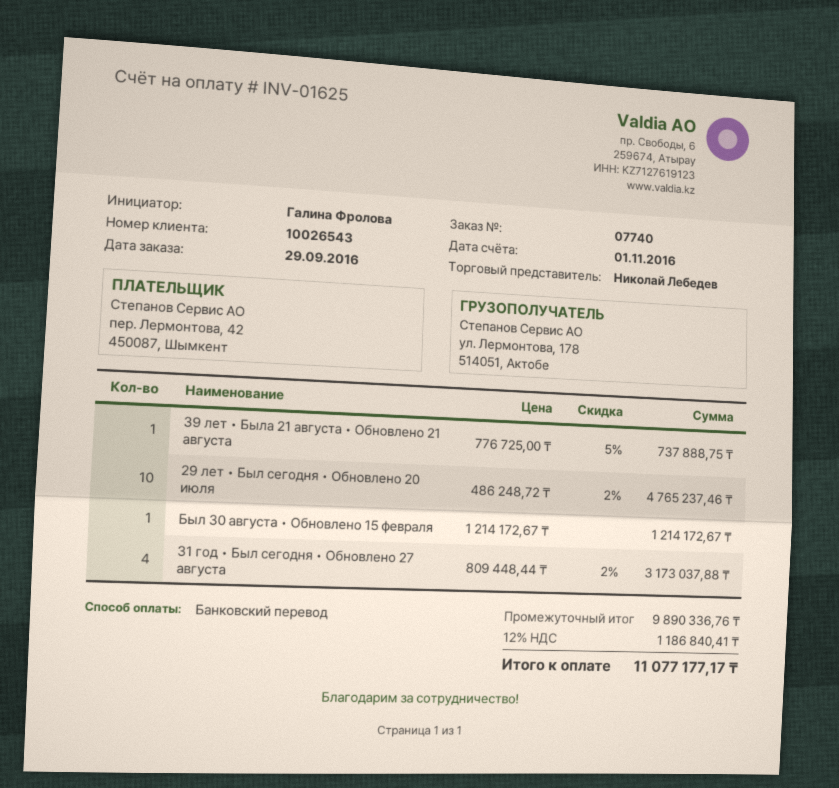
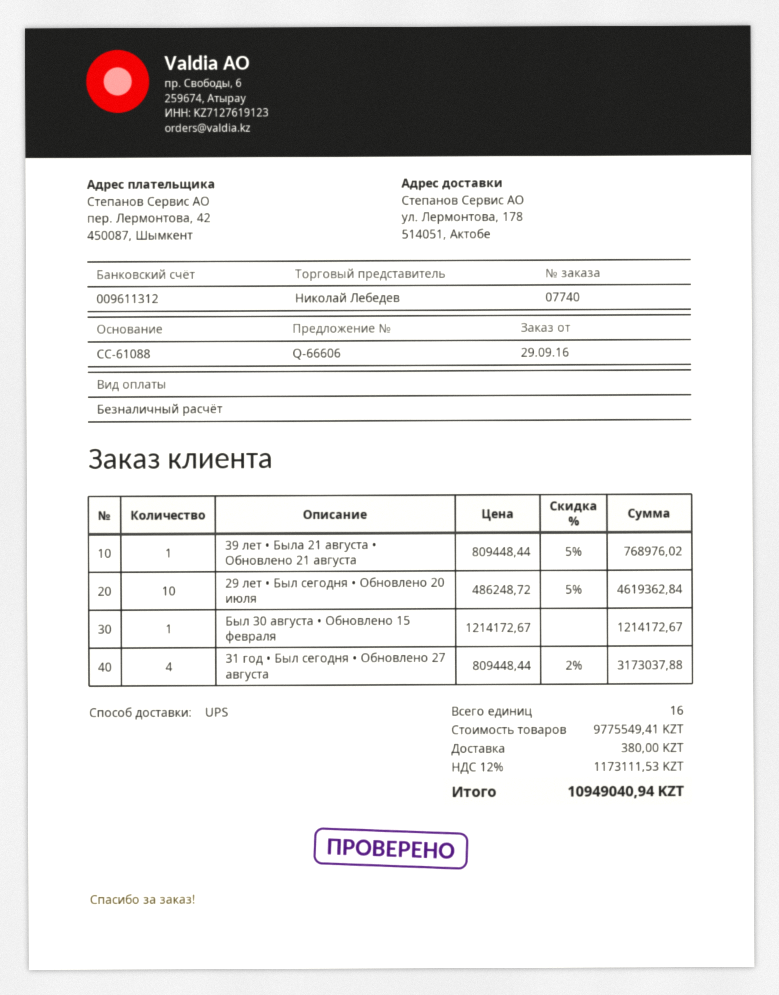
39 лет • Была 21 августа • Обновлено 21 августа: 1 x 776725.00 - 5% = 737888.75 -> 1 x 809448.44 - 5% = 768976.02
29 лет • Был сегодня • Обновлено 20 июля: 10 x 486248.72 - 2% = 4765237.46 -> 10 x 486248.72 - 5% = 4619362.84
subtotal: 9890336.76 -> 9775549.41
shipping: none -> 380.00
tax: 12% = 1186840.41 -> 12% = 1173111.53
total: 11077177.17 -> 10949040.94

